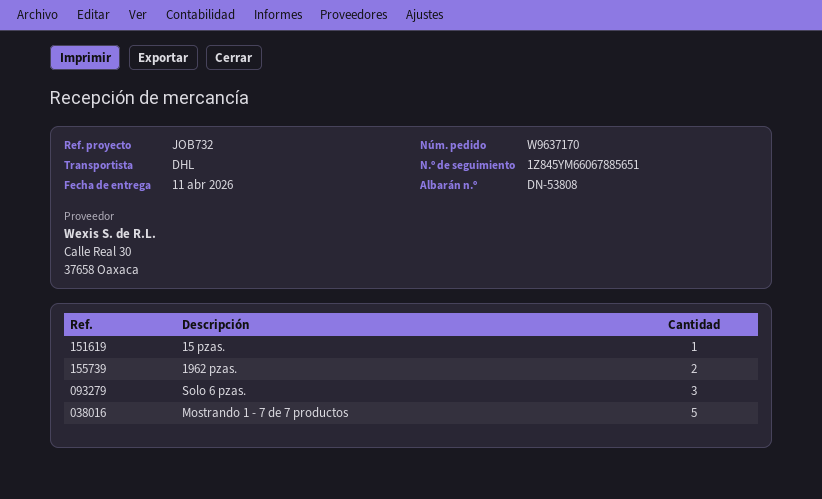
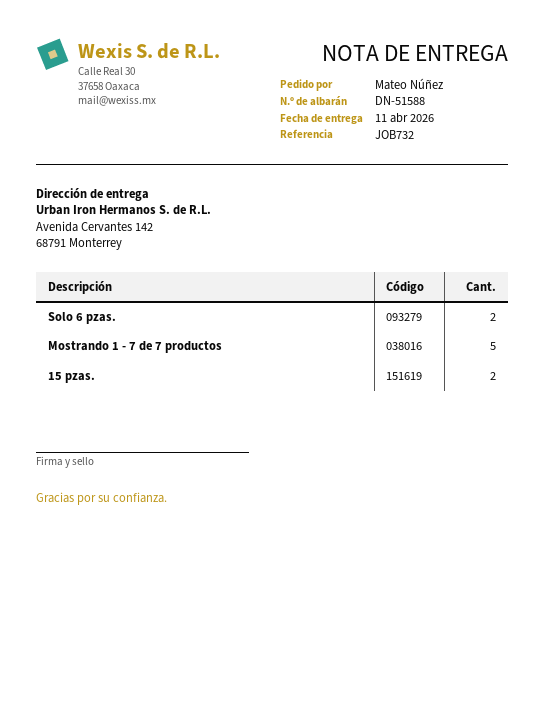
delivery note number: DN-53808 -> DN-51588
15 pzas.: 1 -> 2
1962 pzas.: 2 -> none
Solo 6 pzas.: 3 -> 2

